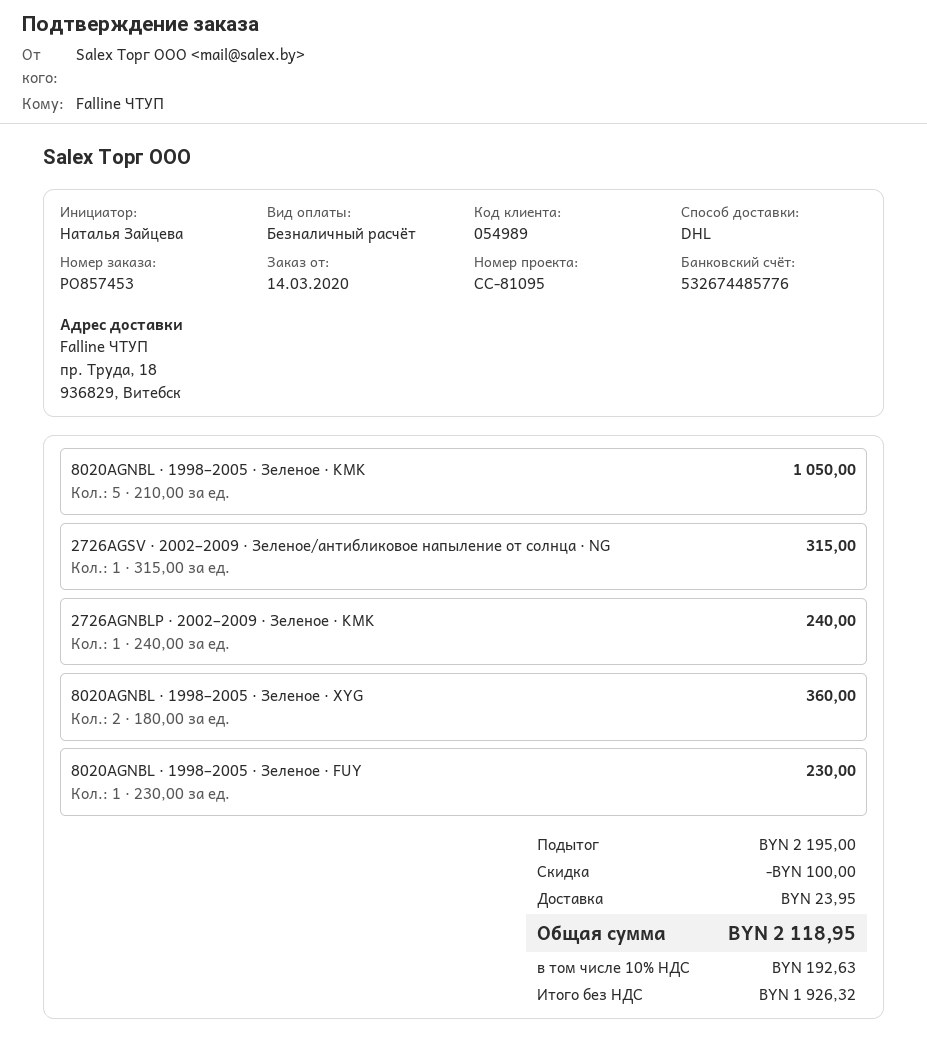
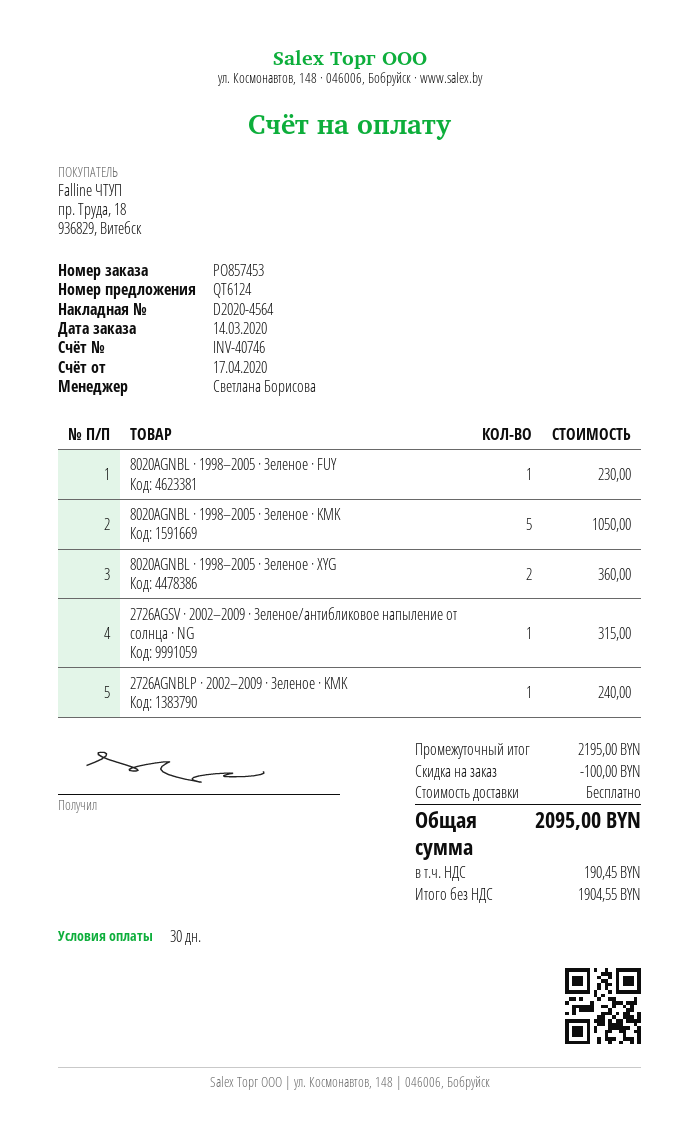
shipping: 23.95 -> 0.00
net: 1926.32 -> 1904.55
tax: 192.63 -> 190.45
total: 2118.95 -> 2095.00

